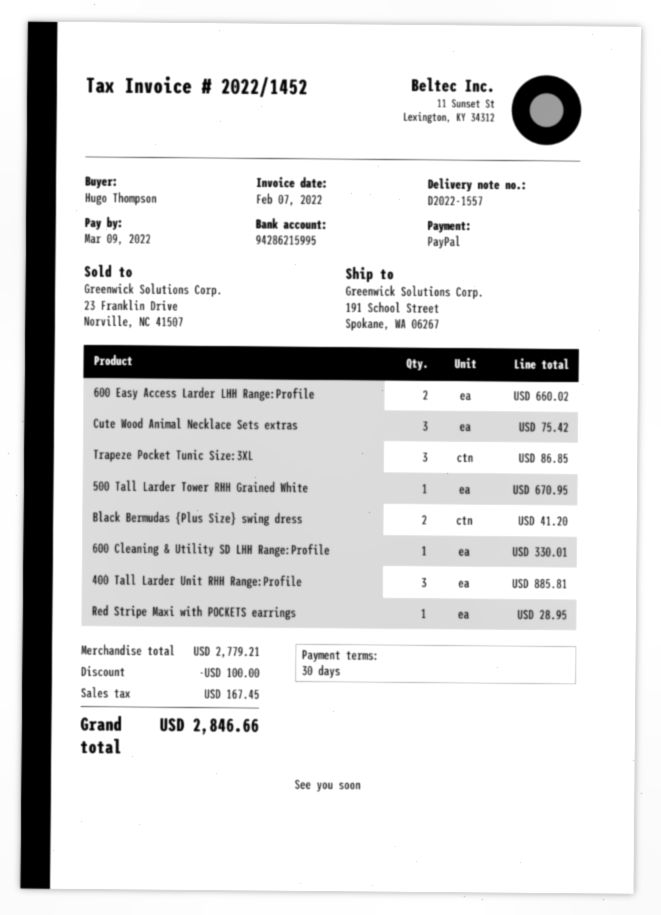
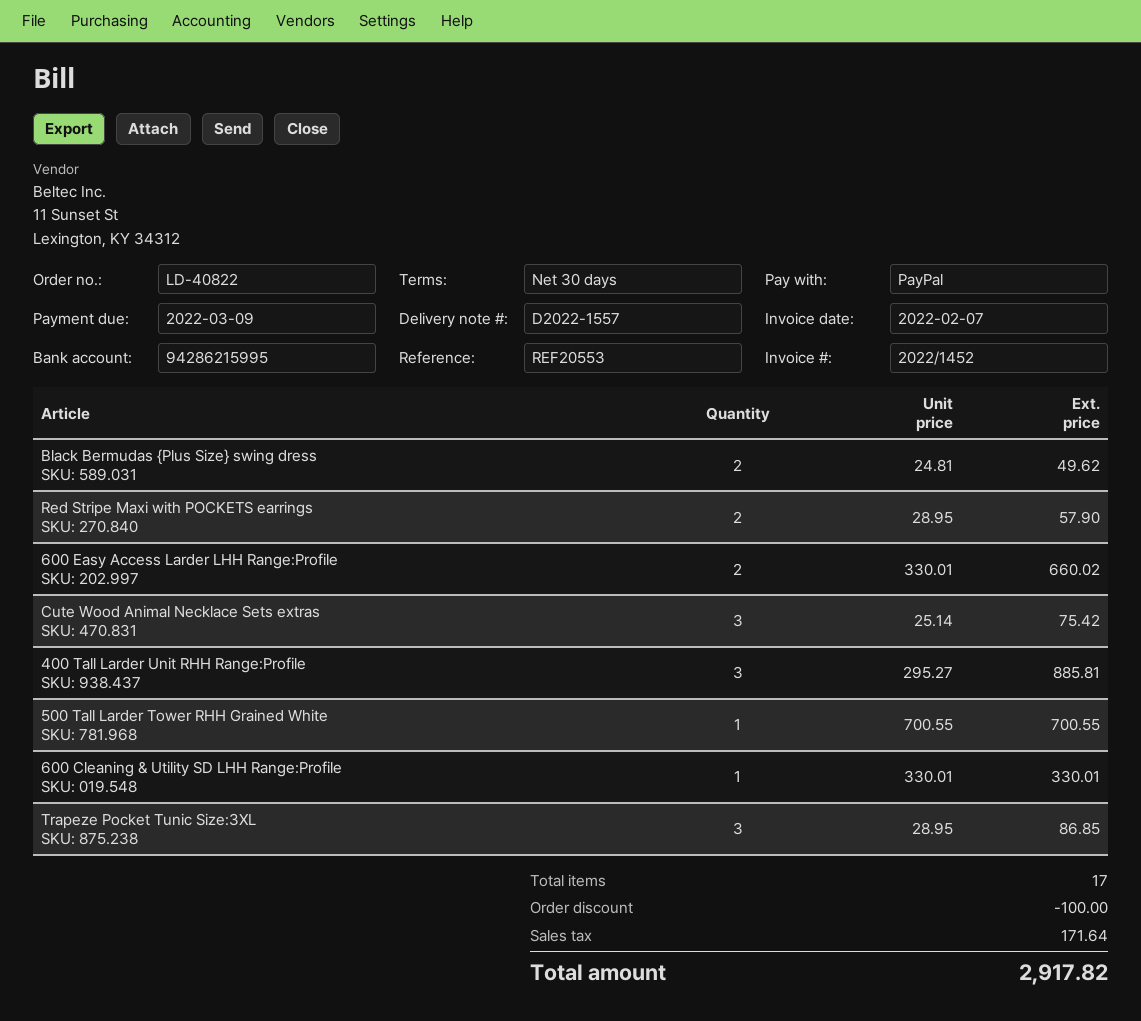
500 Tall Larder Tower RHH Grained White: 1 for 670.95 -> 1 for 700.55
Black Bermudas {Plus Size} swing dress: 2 for 41.20 -> 2 for 49.62
Red Stripe Maxi with POCKETS earrings: 1 for 28.95 -> 2 for 57.90
tax: 167.45 -> 171.64
total: 2846.66 -> 2917.82

